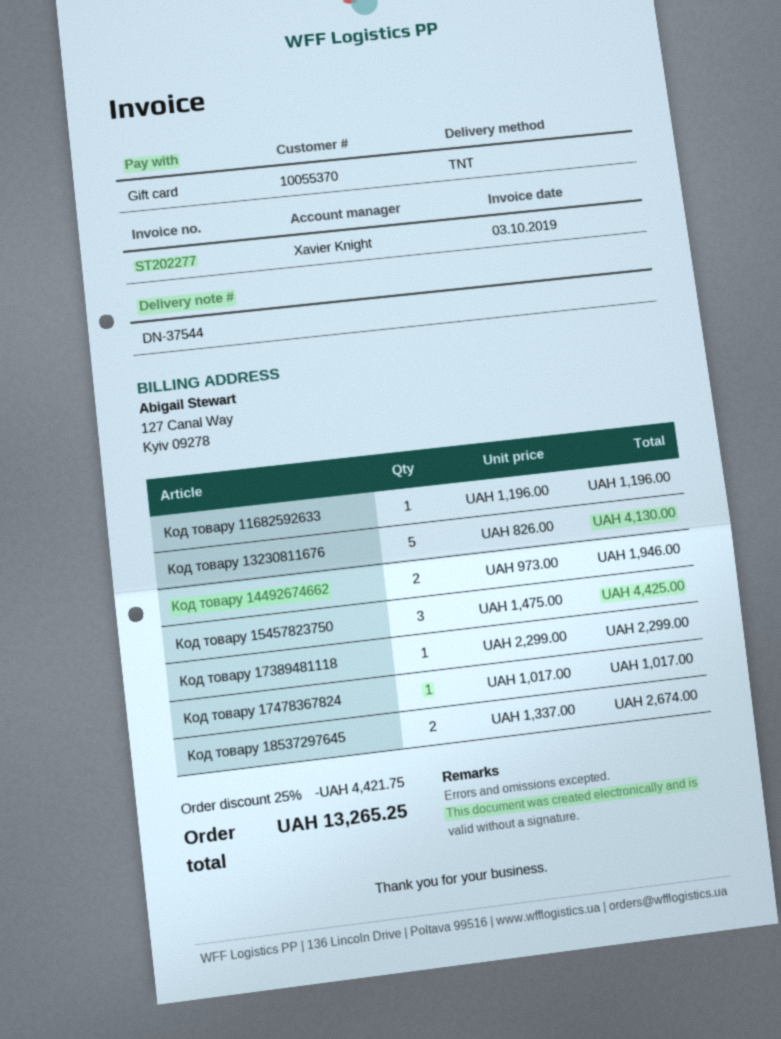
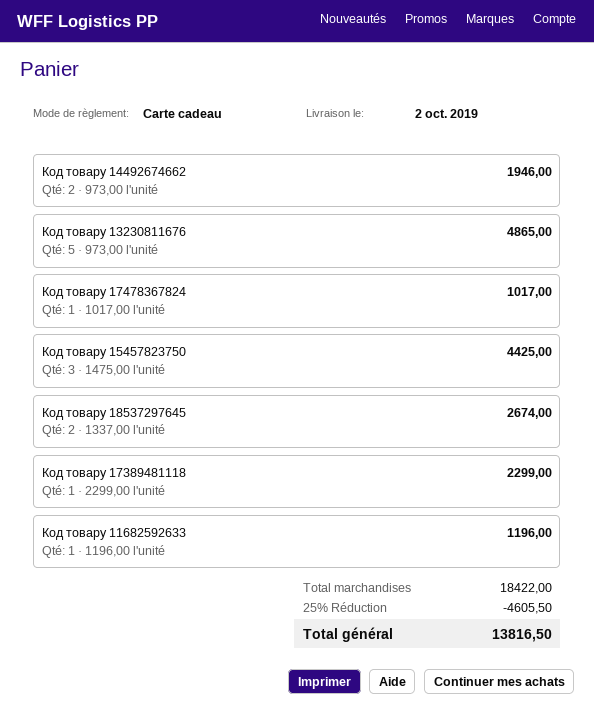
Код товару 13230811676: 5 x 826.00 = 4130.00 -> 5 x 973.00 = 4865.00
discount: 25% = 4421.75 -> 25% = 4605.50
total: 13265.25 -> 13816.50

